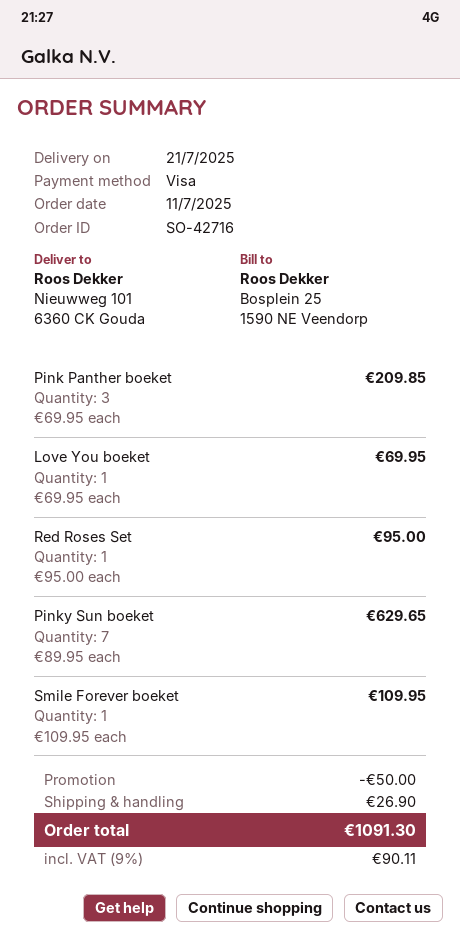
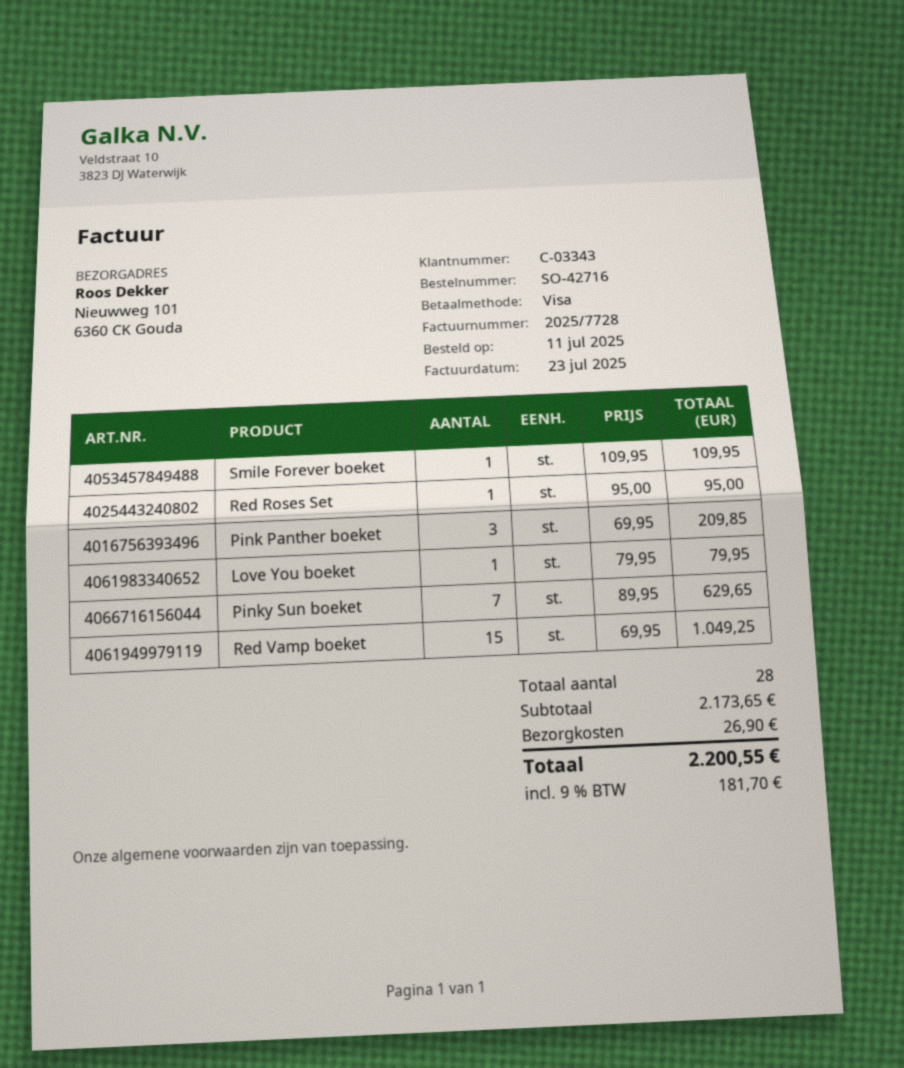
Love You boeket: 1 x 69.95 = 69.95 -> 1 x 79.95 = 79.95
Red Vamp boeket: none -> 15 x 69.95 = 1049.25
discount: 50.00 -> none
tax: 9% = 90.11 -> 9% = 181.70
total: 1091.30 -> 2200.55

